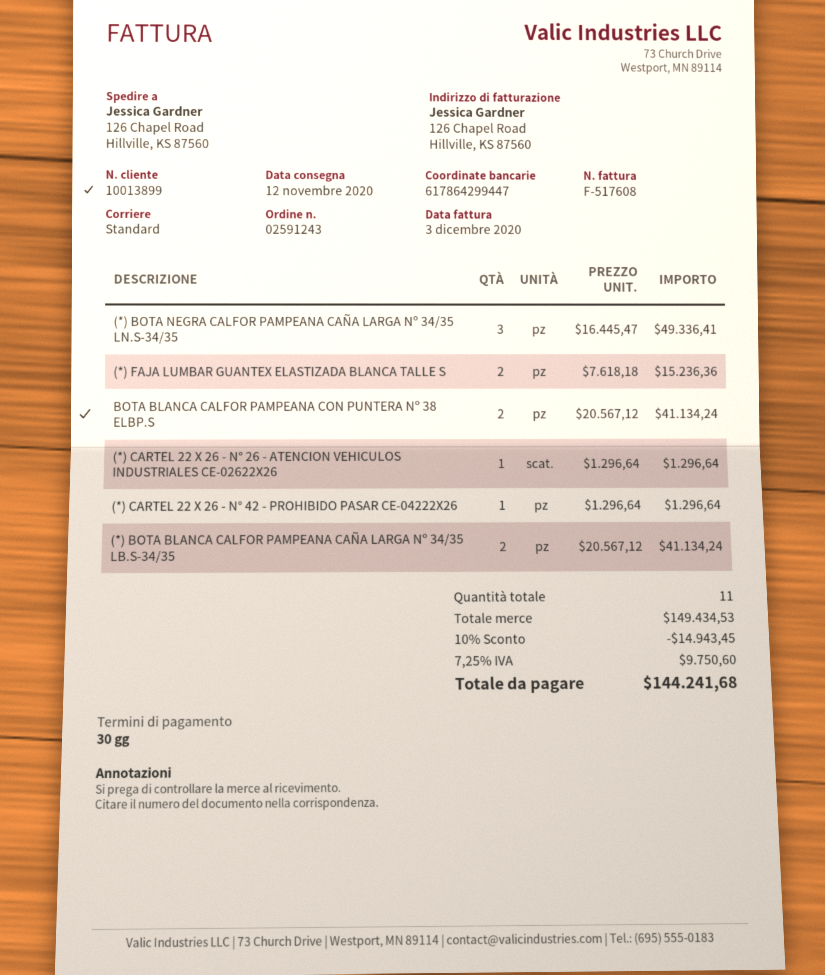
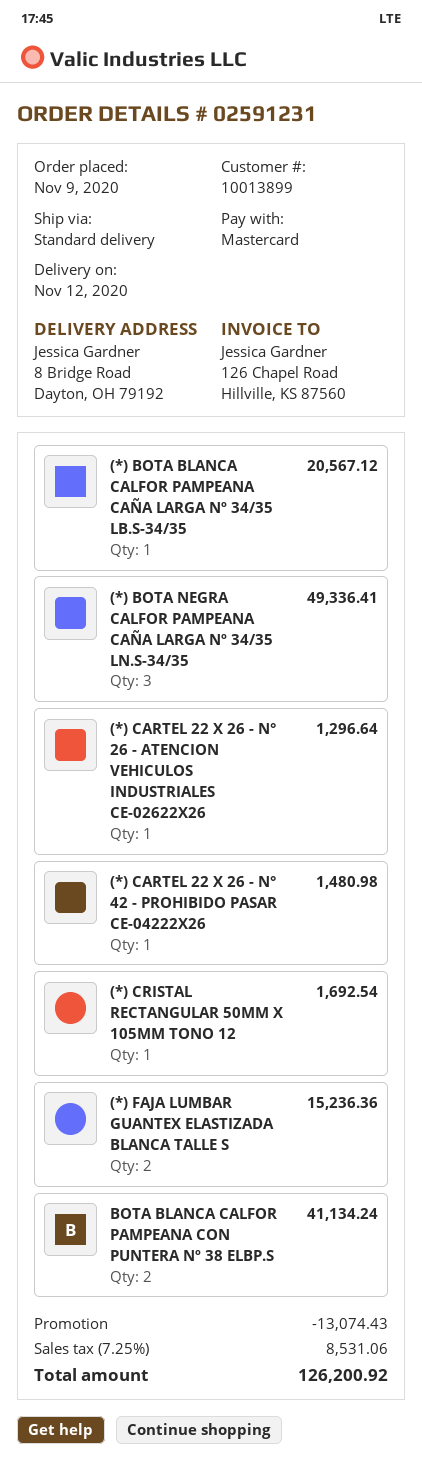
order number: 02591243 -> 02591231
ship to: 126 Chapel Road, Hillville, KS 87560 -> 8 Bridge Road, Dayton, OH 79192
(*) CARTEL 22 X 26 - N° 42 - PROHIBIDO PASAR CE-04222X26: 1 for 1296.64 -> 1 for 1480.98
(*) BOTA BLANCA CALFOR PAMPEANA CAÑA LARGA Nº 34/35 LB.S-34/35: 2 for 41134.24 -> 1 for 20567.12
(*) CRISTAL RECTANGULAR 50MM X 105MM TONO 12: none -> 1 for 1692.54
discount: 14943.45 -> 13074.43
tax: 7.25% = 9750.60 -> 7.25% = 8531.06
total: 144241.68 -> 126200.92

